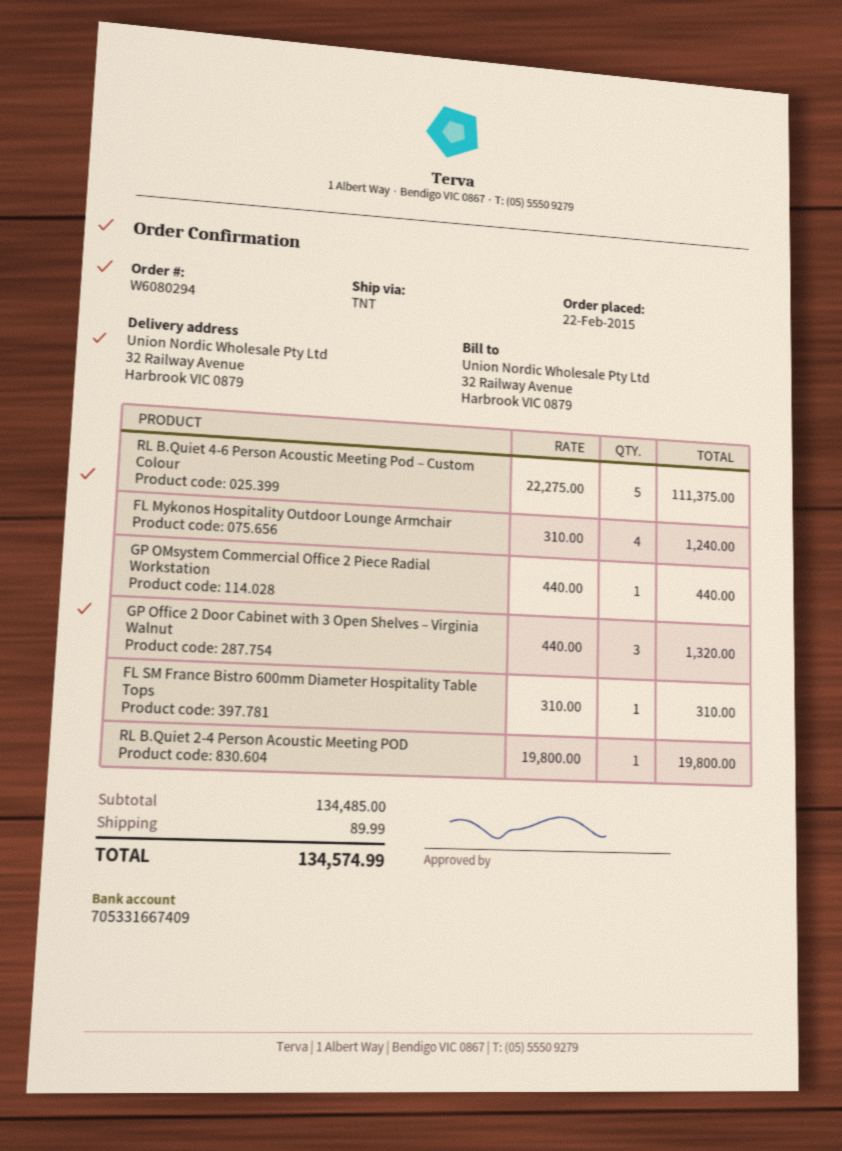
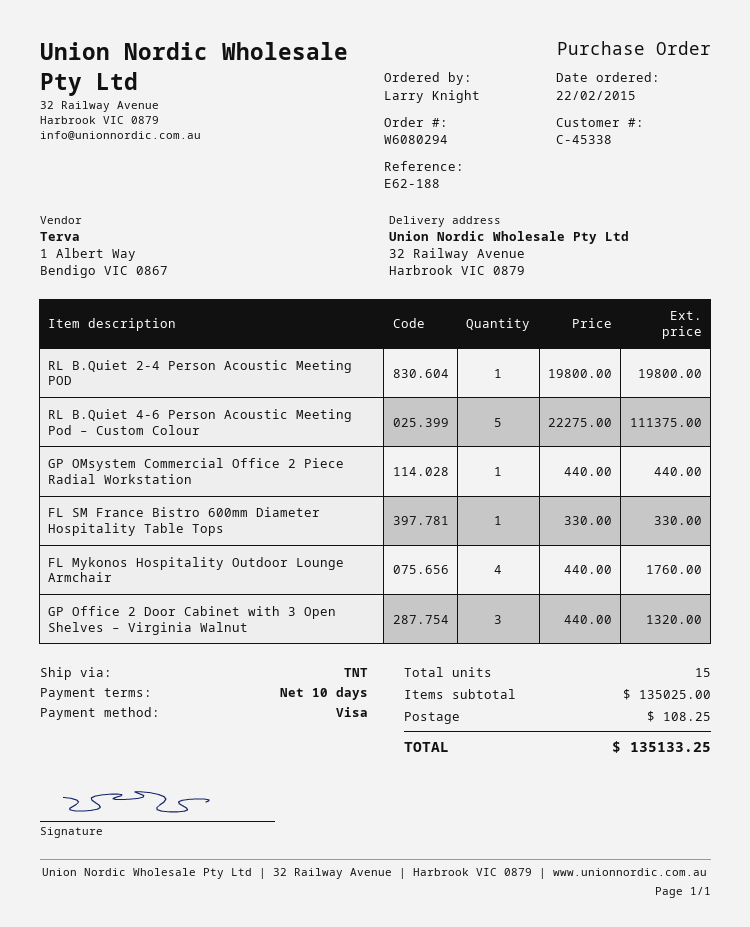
FL Mykonos Hospitality Outdoor Lounge Armchair: 4 x 310.00 = 1240.00 -> 4 x 440.00 = 1760.00
FL SM France Bistro 600mm Diameter Hospitality Table Tops: 1 x 310.00 = 310.00 -> 1 x 330.00 = 330.00
subtotal: 134485.00 -> 135025.00
shipping: 89.99 -> 108.25
total: 134574.99 -> 135133.25

